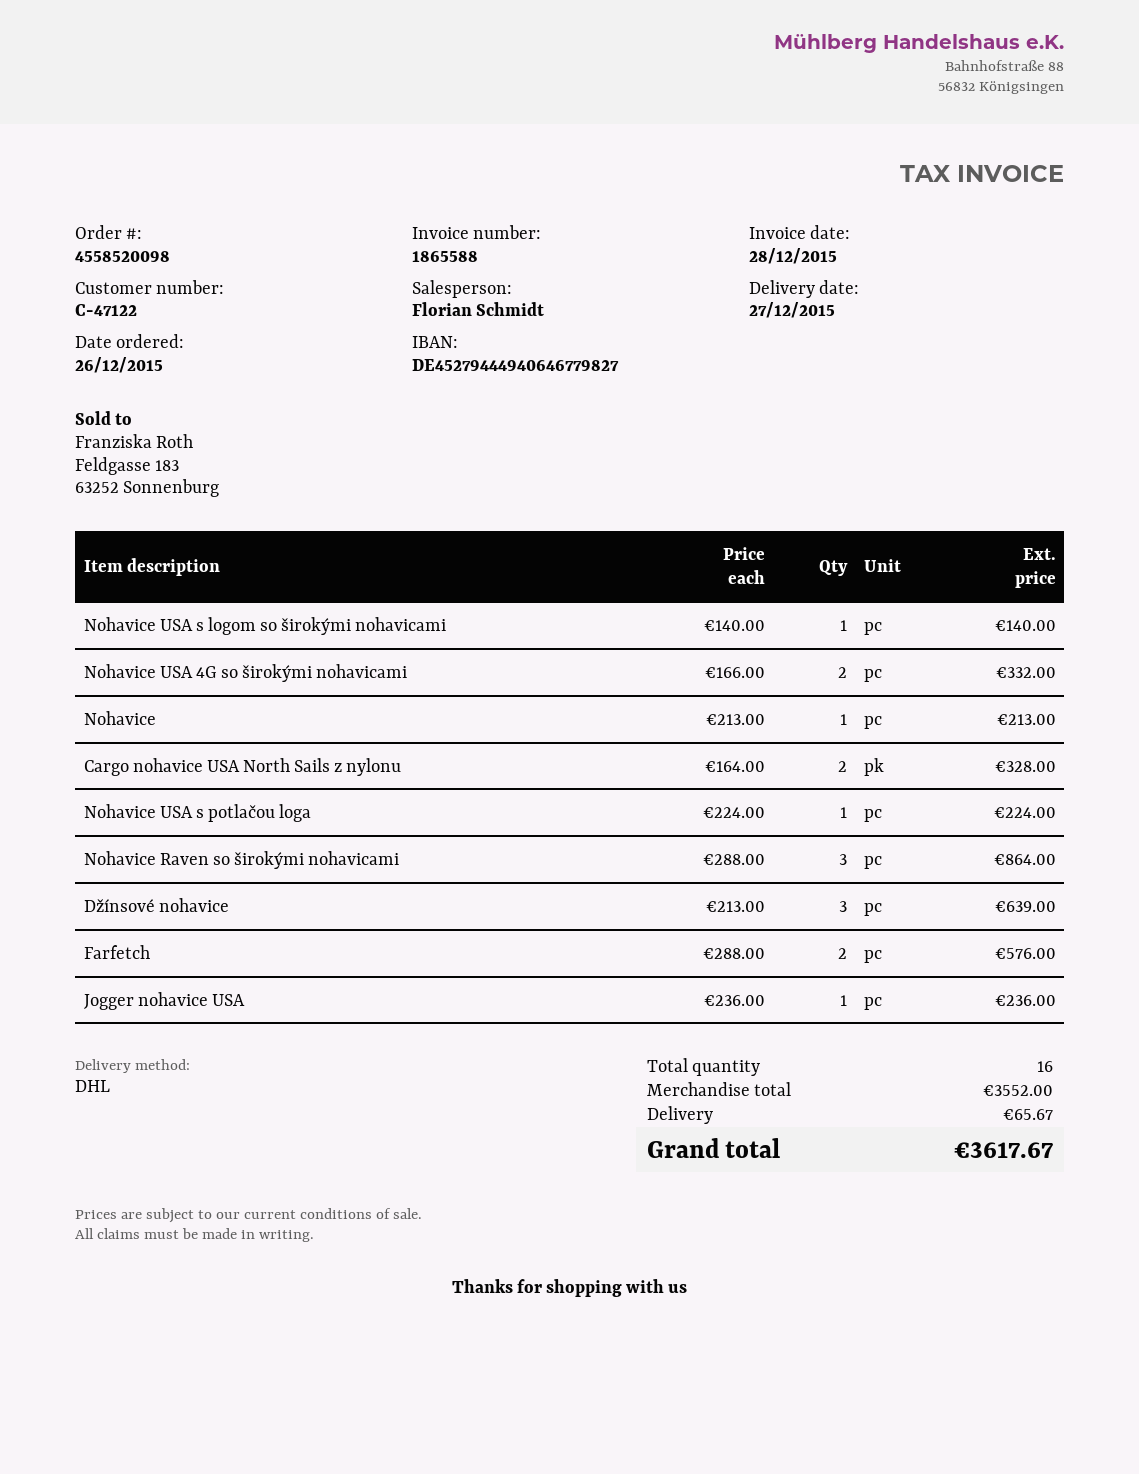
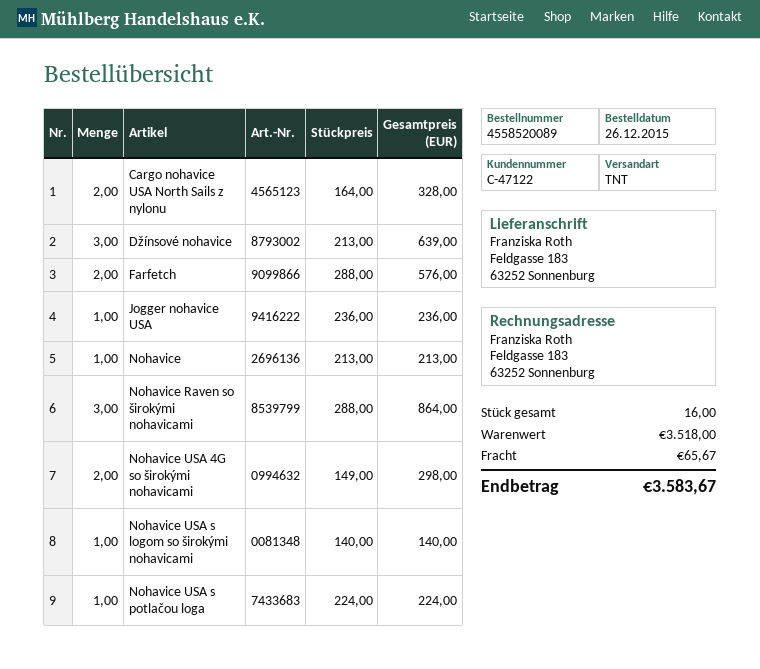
order number: 4558520098 -> 4558520089
shipping method: DHL -> TNT
Nohavice USA 4G so širokými nohavicami: 2 x 166.00 = 332.00 -> 2 x 149.00 = 298.00
subtotal: 3552.00 -> 3518.00
total: 3617.67 -> 3583.67

